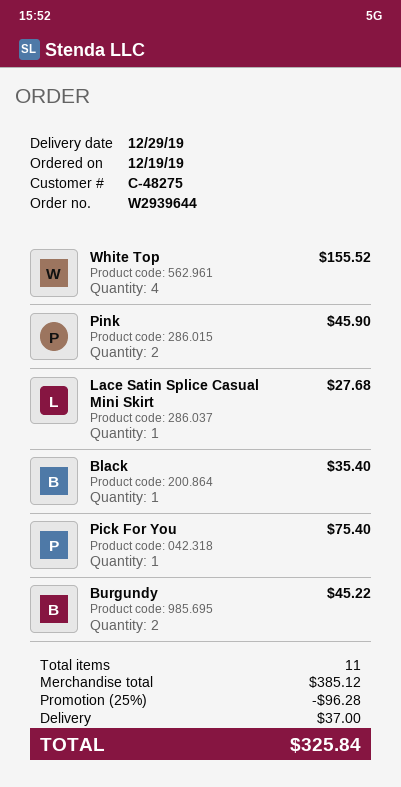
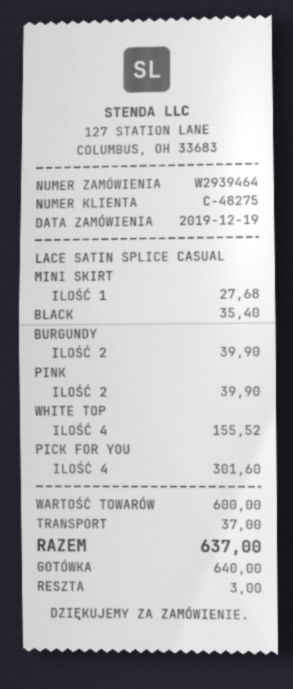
order number: W2939644 -> W2939464
Pink: 2 for 45.90 -> 2 for 39.90
Pick For You: 1 for 75.40 -> 4 for 301.60
Burgundy: 2 for 45.22 -> 2 for 39.90
subtotal: 385.12 -> 600.00
discount: 25% = 96.28 -> none
total: 325.84 -> 637.00

